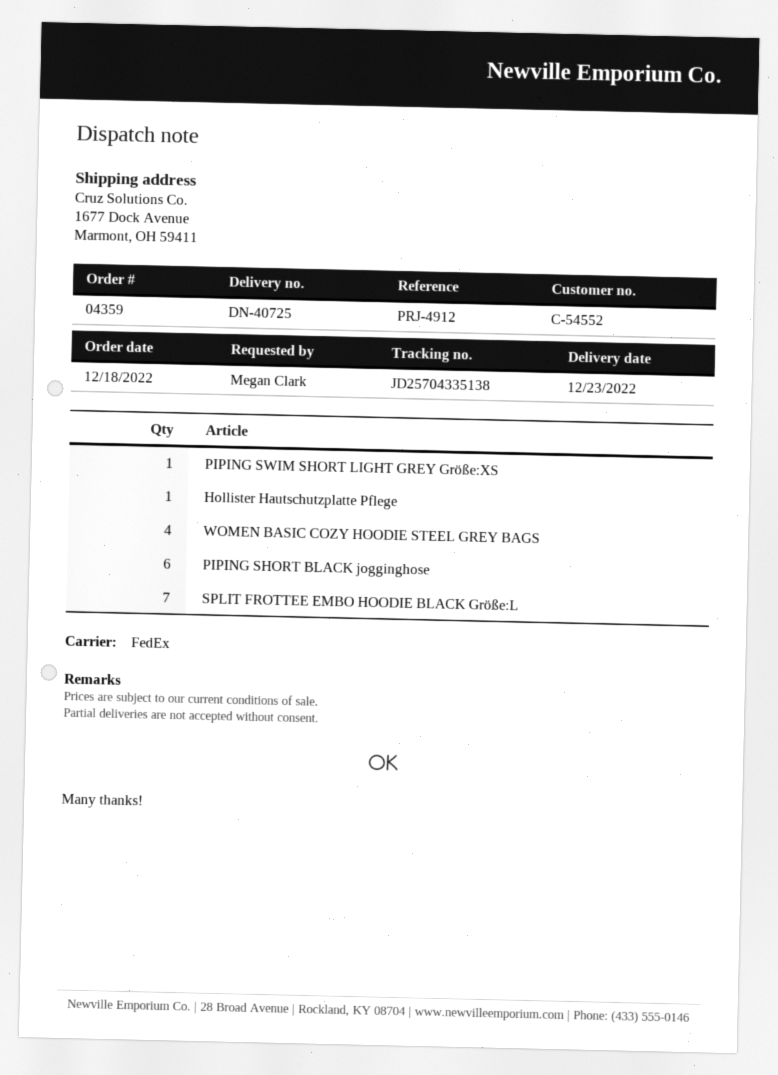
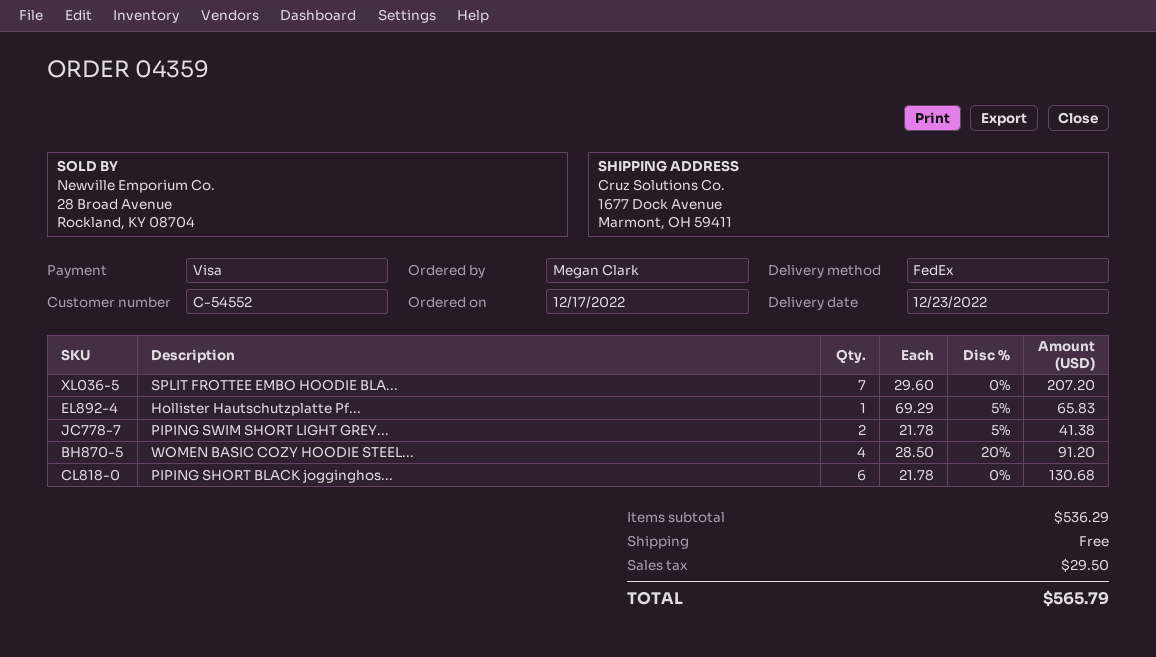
order date: 2022-12-18 -> 2022-12-17
PIPING SWIM SHORT LIGHT GREY Größe:XS: 1 -> 2

